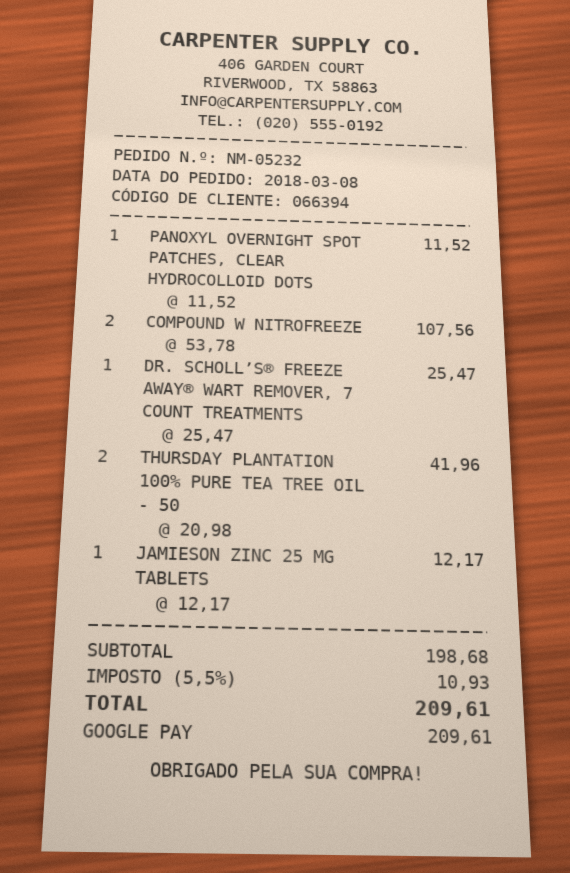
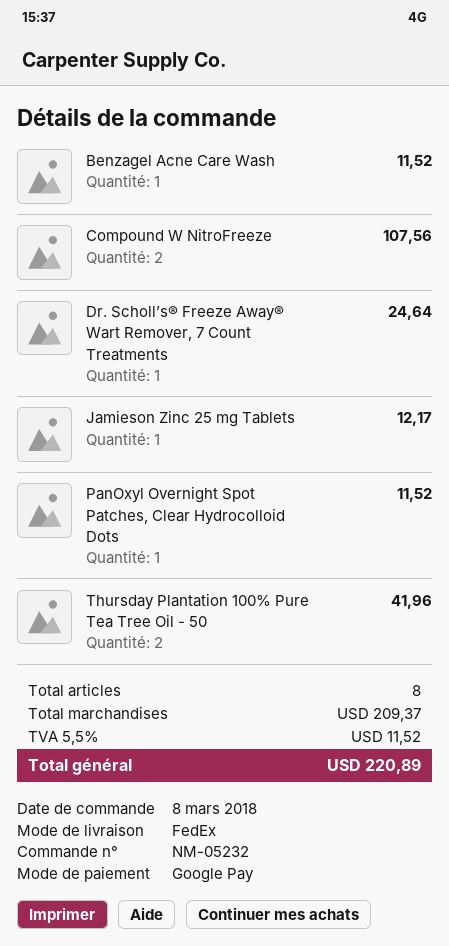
DR. SCHOLL’S® FREEZE AWAY® WART REMOVER, 7 COUNT TREATMENTS: 1 for 25.47 -> 1 for 24.64
Benzagel Acne Care Wash: none -> 1 for 11.52
subtotal: 198.68 -> 209.37
tax: 5.5% = 10.93 -> 5.5% = 11.52
total: 209.61 -> 220.89

